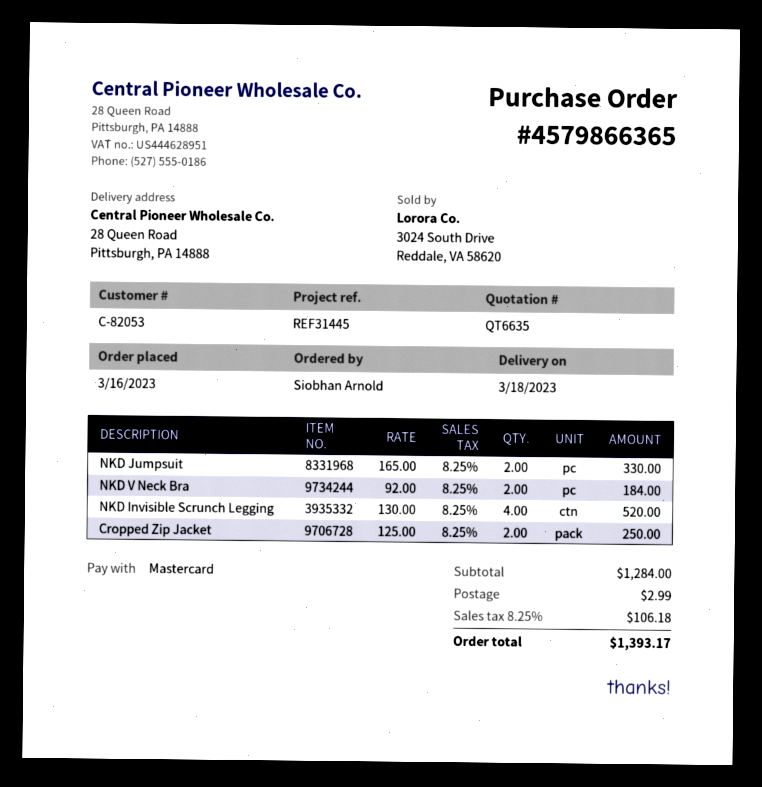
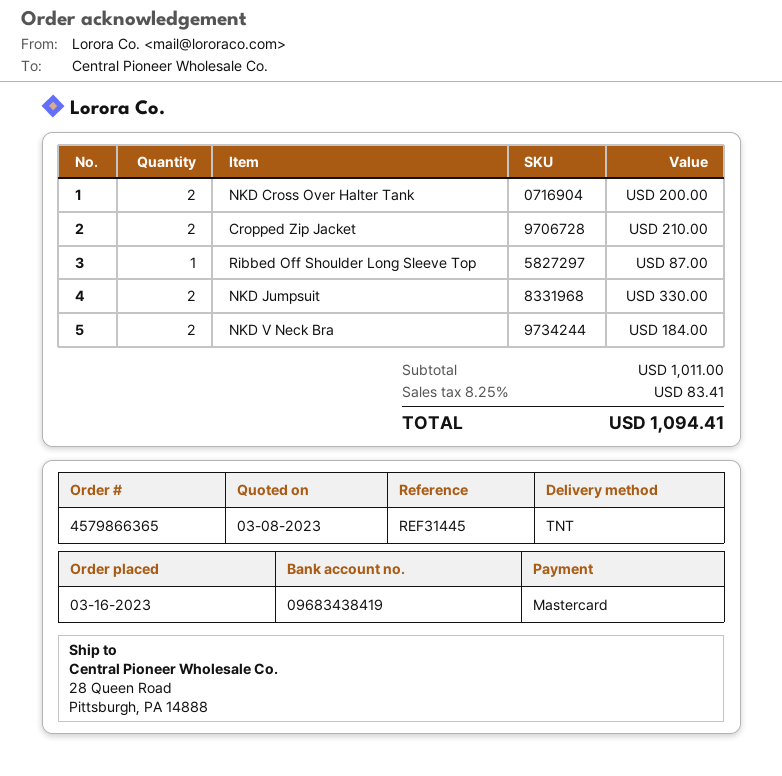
NKD Invisible Scrunch Legging: 4 for 520.00 -> none
Cropped Zip Jacket: 2 for 250.00 -> 2 for 210.00
NKD Cross Over Halter Tank: none -> 2 for 200.00
Ribbed Off Shoulder Long Sleeve Top: none -> 1 for 87.00
subtotal: 1284.00 -> 1011.00
shipping: 2.99 -> none
tax: 8.25% = 106.18 -> 8.25% = 83.41
total: 1393.17 -> 1094.41

